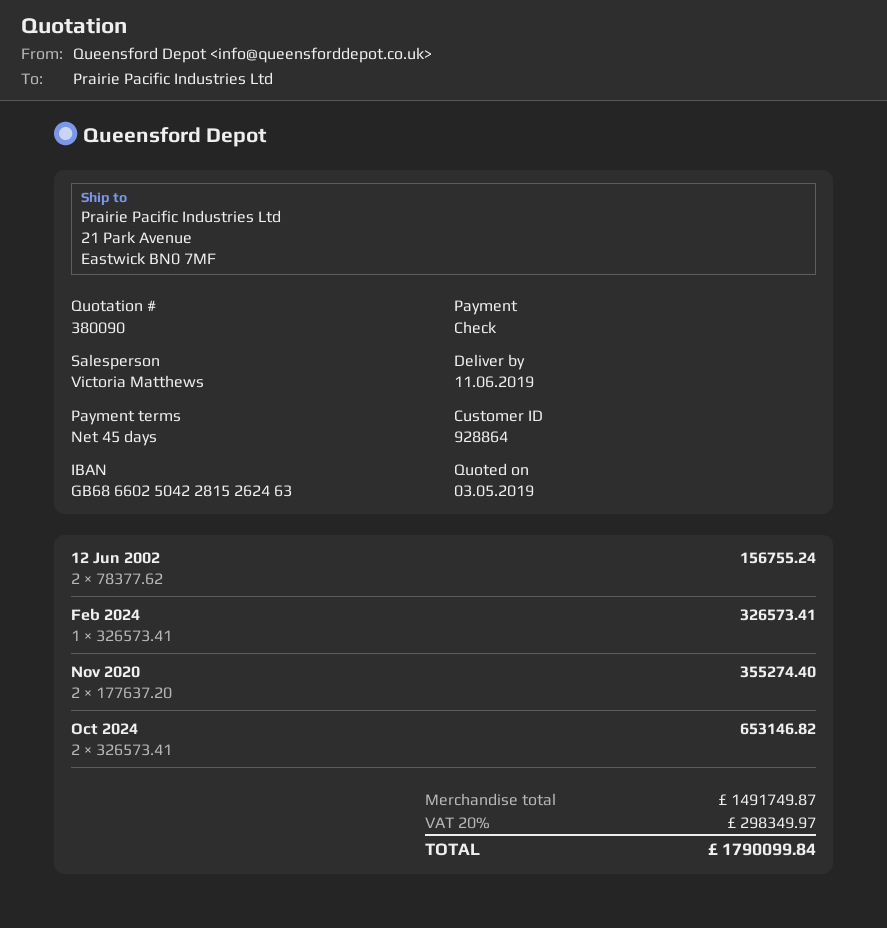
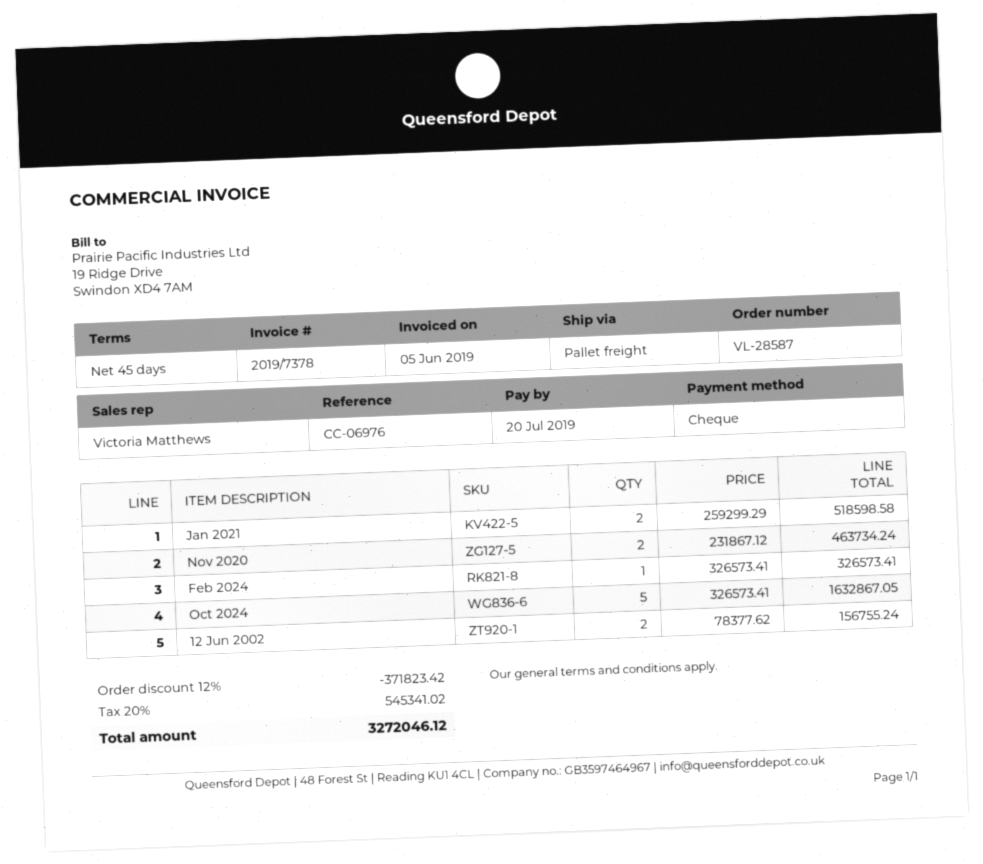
Nov 2020: 2 x 177637.20 = 355274.40 -> 2 x 231867.12 = 463734.24
Oct 2024: 2 x 326573.41 = 653146.82 -> 5 x 326573.41 = 1632867.05
Jan 2021: none -> 2 x 259299.29 = 518598.58
discount: none -> 12% = 371823.42
tax: 20% = 298349.97 -> 20% = 545341.02
total: 1790099.84 -> 3272046.12

